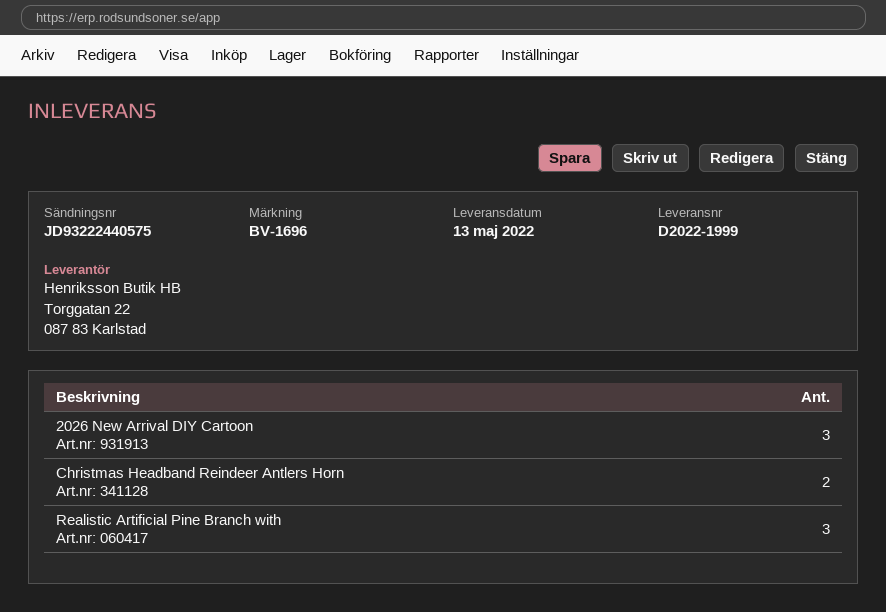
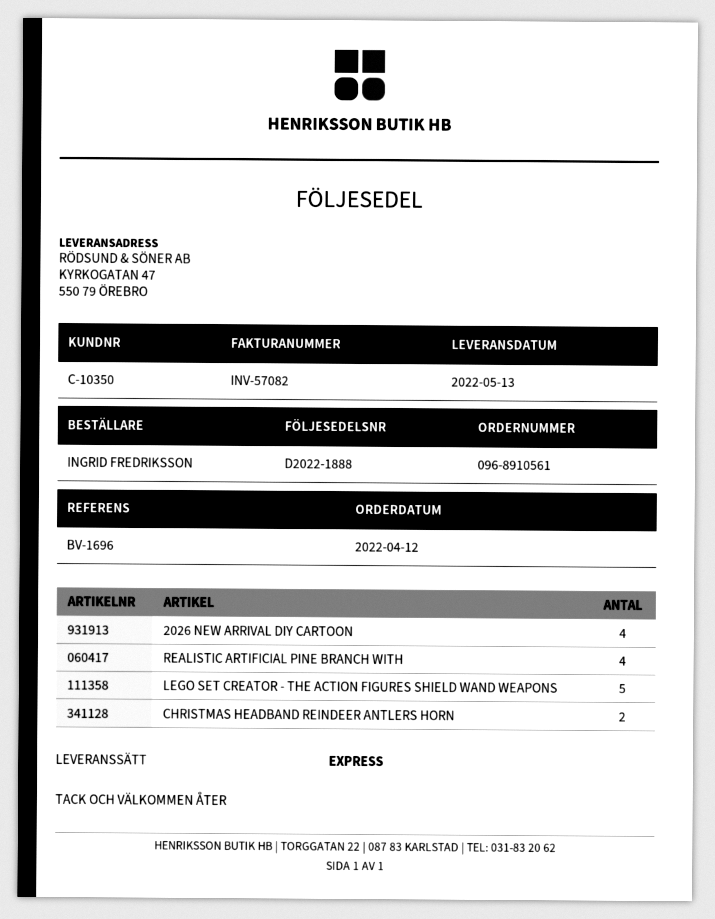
delivery note number: D2022-1999 -> D2022-1888
2026 New Arrival DIY Cartoon: 3 -> 4
Realistic Artificial Pine Branch with: 3 -> 4
LEGO SET CREATOR - THE ACTION FIGURES SHIELD WAND WEAPONS: none -> 5

